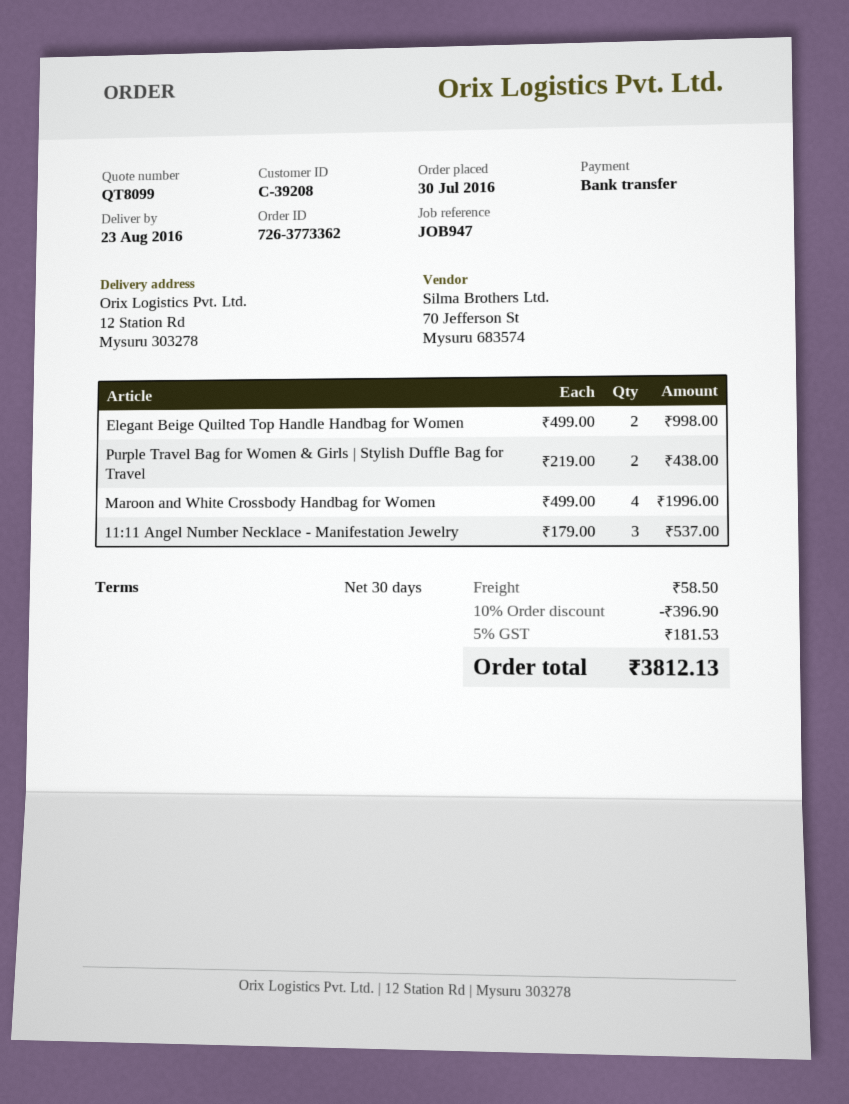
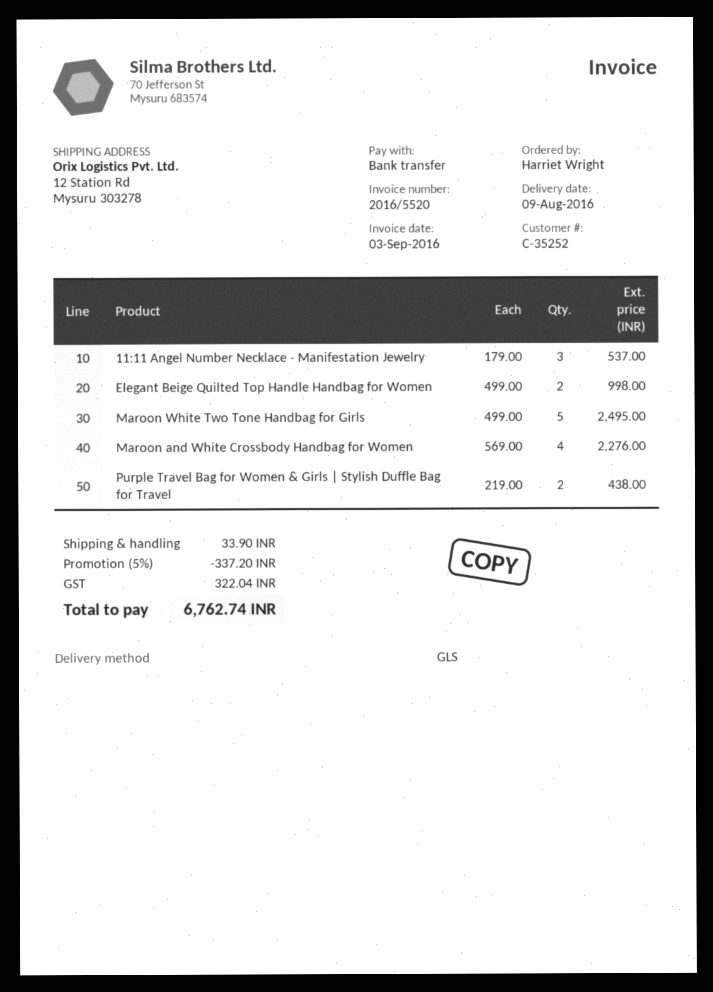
delivery date: 2016-08-23 -> 2016-08-09
customer number: C-39208 -> C-35252
Maroon and White Crossbody Handbag for Women: 4 x 499.00 = 1996.00 -> 4 x 569.00 = 2276.00
Maroon White Two Tone Handbag for Girls: none -> 5 x 499.00 = 2495.00
discount: 10% = 396.90 -> 5% = 337.20
shipping: 58.50 -> 33.90
tax: 181.53 -> 322.04
total: 3812.13 -> 6762.74

